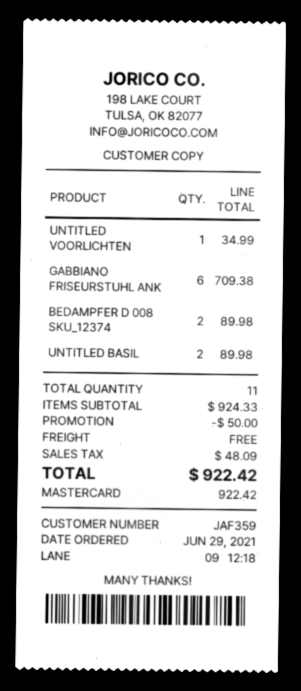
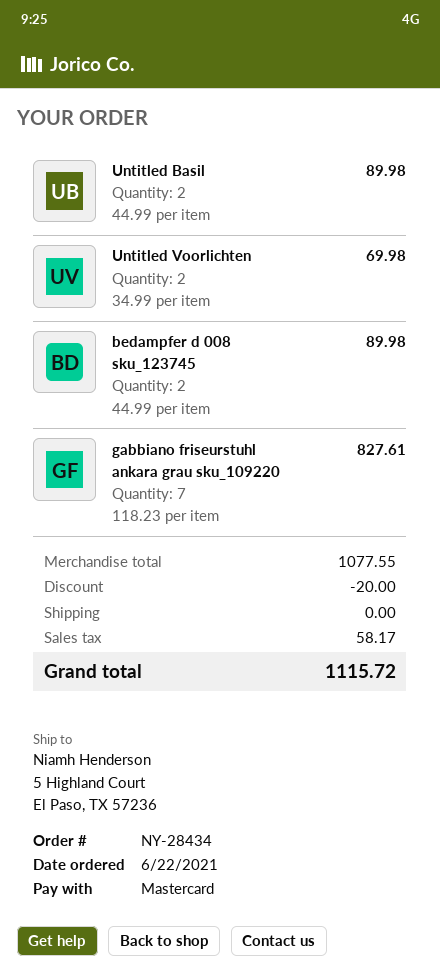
order date: 2021-06-29 -> 2021-06-22
UNTITLED VOORLICHTEN: 1 for 34.99 -> 2 for 69.98
GABBIANO FRISEURSTUHL ANK: 6 for 709.38 -> 7 for 827.61
subtotal: 924.33 -> 1077.55
discount: 50.00 -> 20.00
tax: 48.09 -> 58.17
total: 922.42 -> 1115.72

